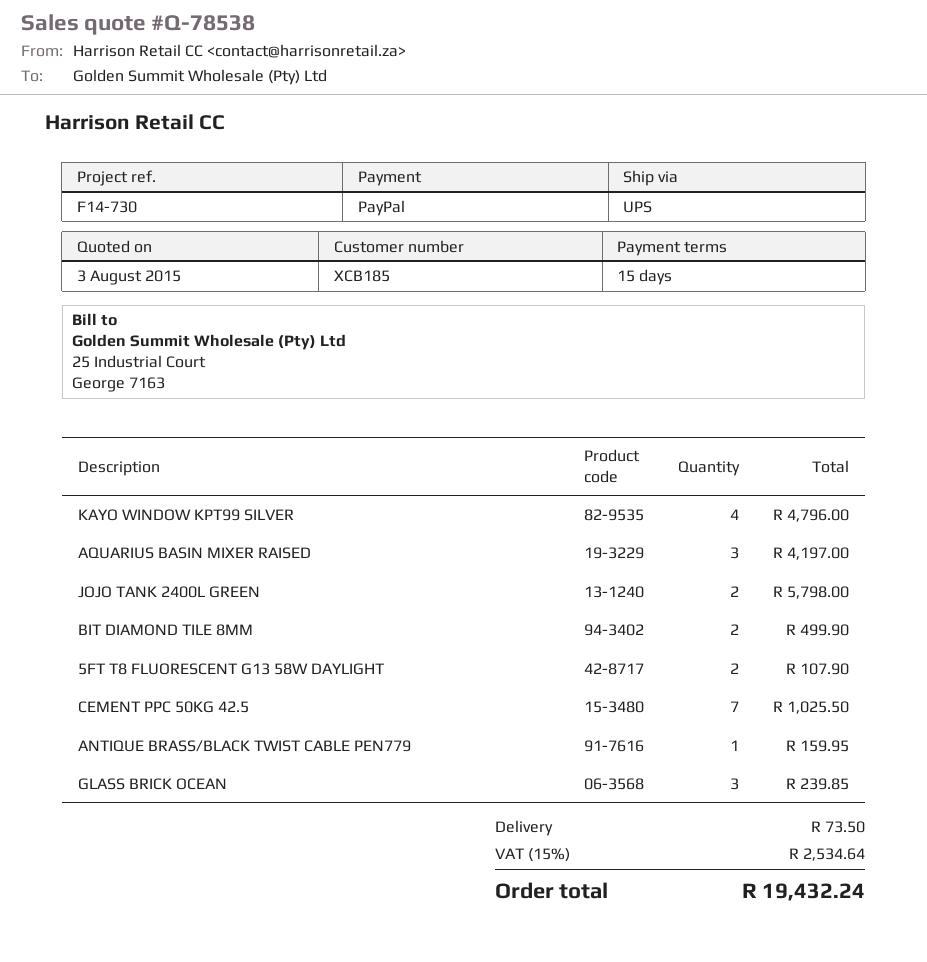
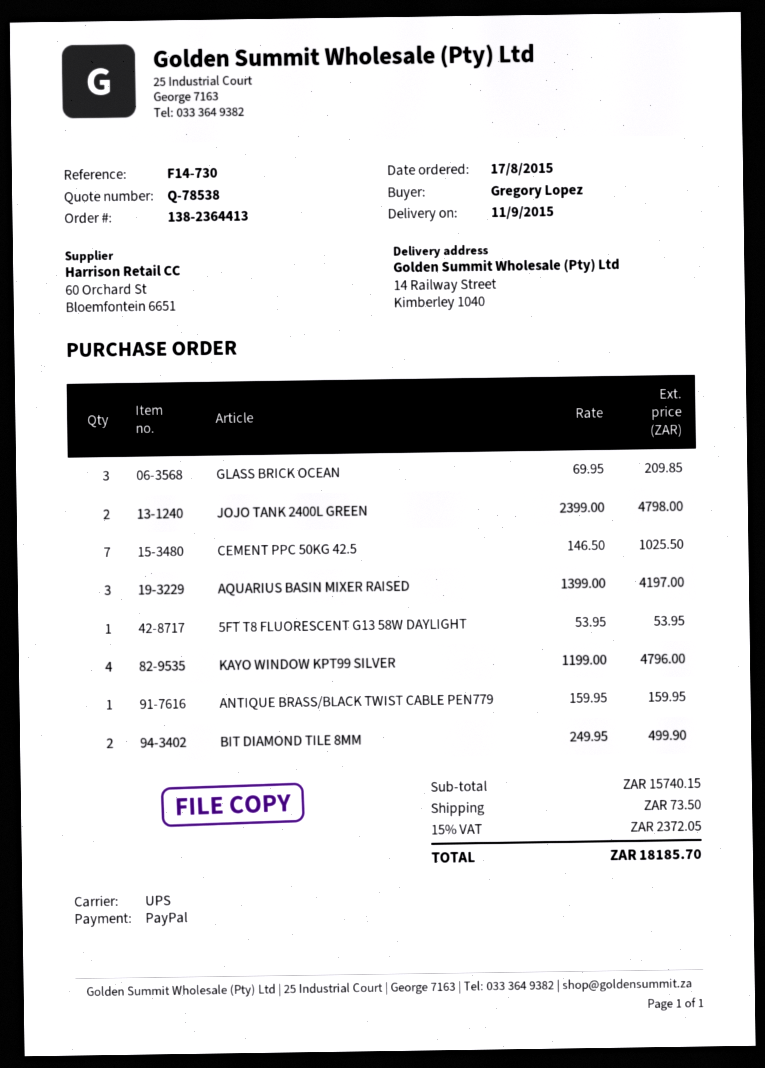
JOJO TANK 2400L GREEN: 2 for 5798.00 -> 2 for 4798.00
5FT T8 FLUORESCENT G13 58W DAYLIGHT: 2 for 107.90 -> 1 for 53.95
GLASS BRICK OCEAN: 3 for 239.85 -> 3 for 209.85
tax: 15% = 2534.64 -> 15% = 2372.05
total: 19432.24 -> 18185.70

